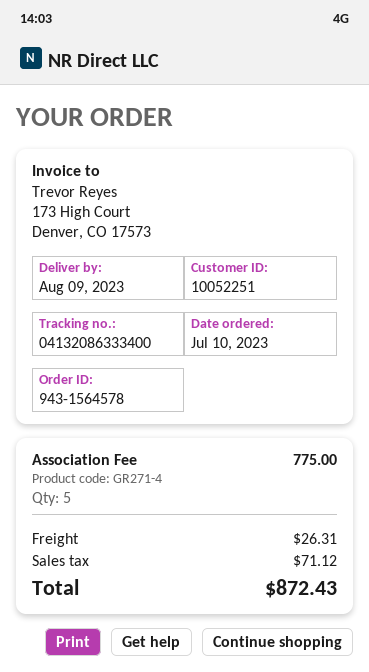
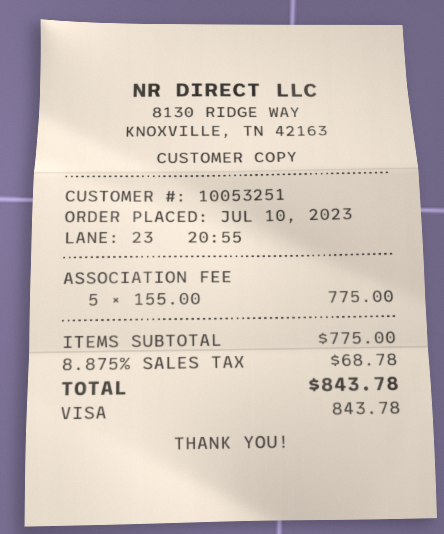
customer number: 10052251 -> 10053251
shipping: 26.31 -> none
tax: 71.12 -> 68.78
total: 872.43 -> 843.78

